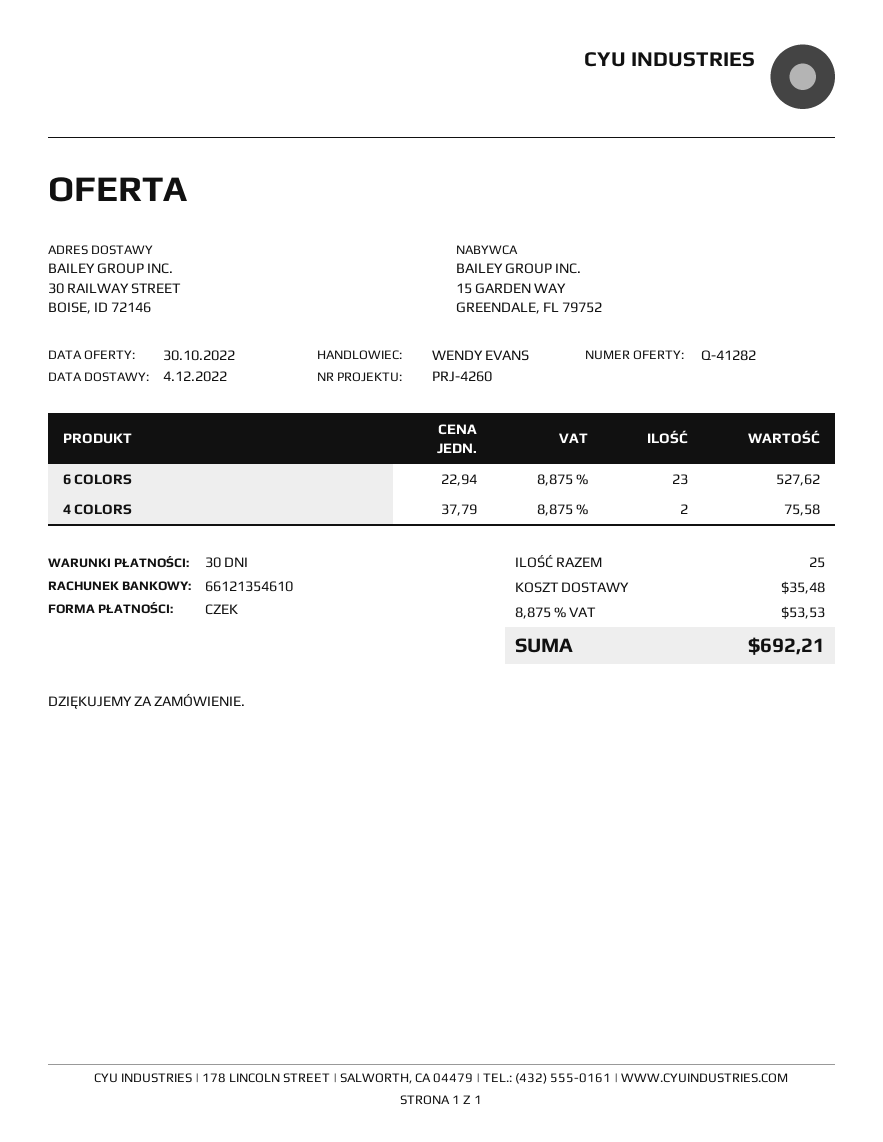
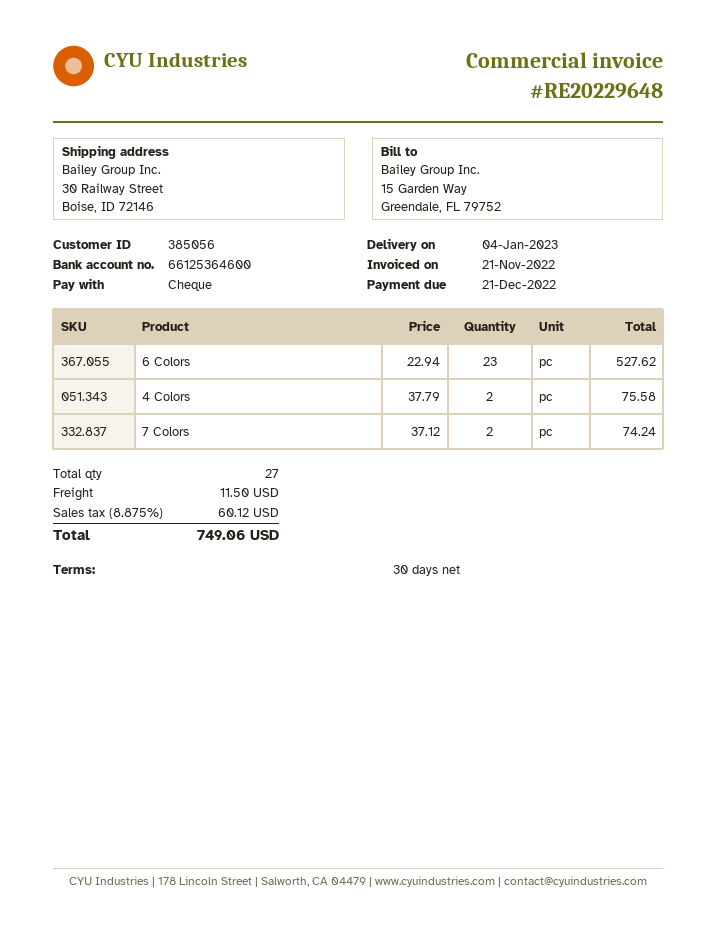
delivery date: 2022-12-04 -> 2023-01-04
bank account: 66121354610 -> 66125364600
7 Colors: none -> 2 x 37.12 = 74.24
total quantity: 25 -> 27
shipping: 35.48 -> 11.50
tax: 8.875% = 53.53 -> 8.875% = 60.12
total: 692.21 -> 749.06

